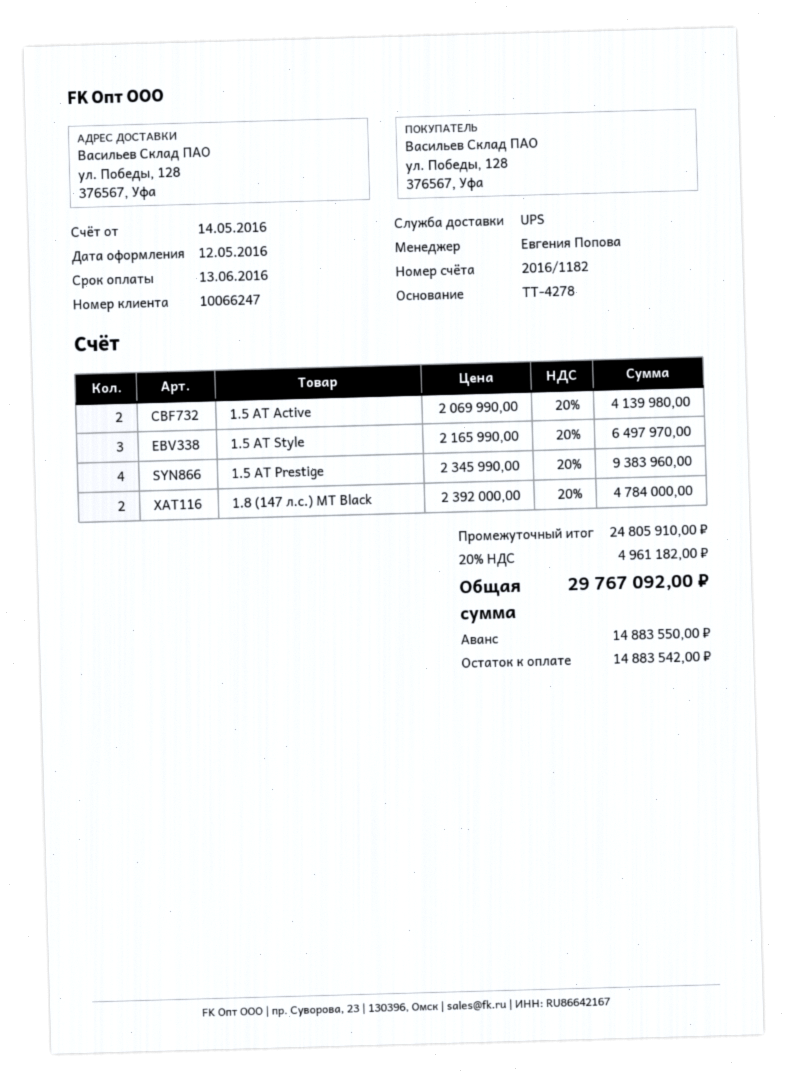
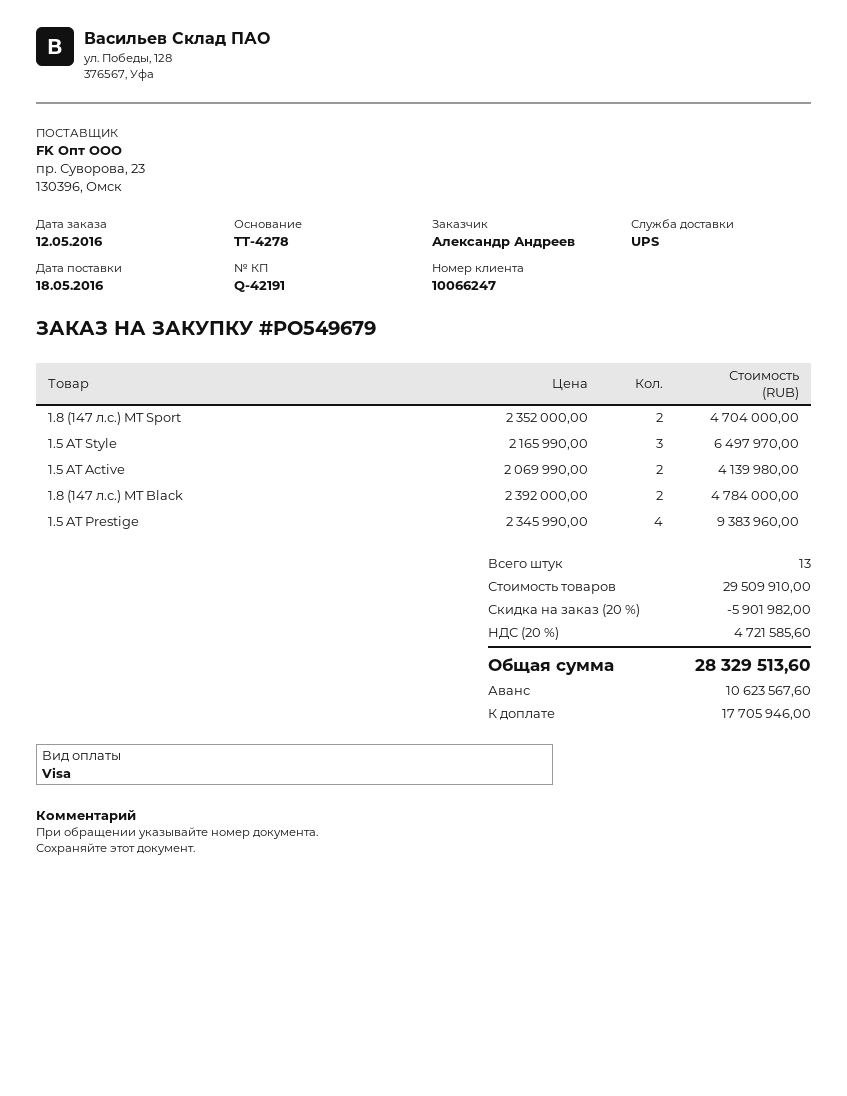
1.8 (147 л.с.) MT Sport: none -> 2 x 2352000.00 = 4704000.00
subtotal: 24805910.00 -> 29509910.00
discount: none -> 20% = 5901982.00
tax: 20% = 4961182.00 -> 20% = 4721585.60
total: 29767092.00 -> 28329513.60
deposit: 14883550.00 -> 10623567.60
balance: 14883542.00 -> 17705946.00

